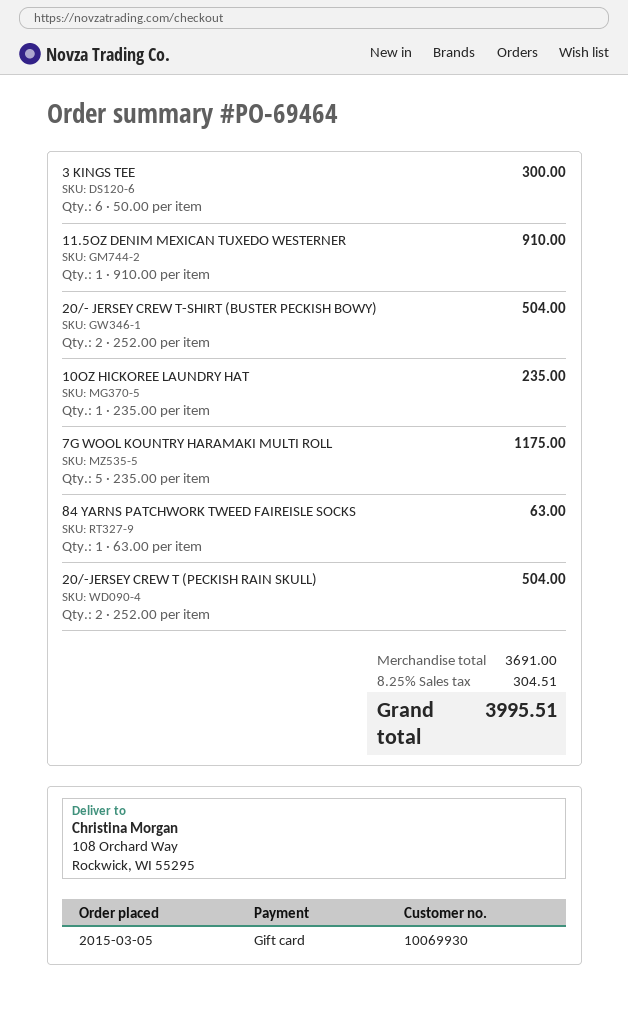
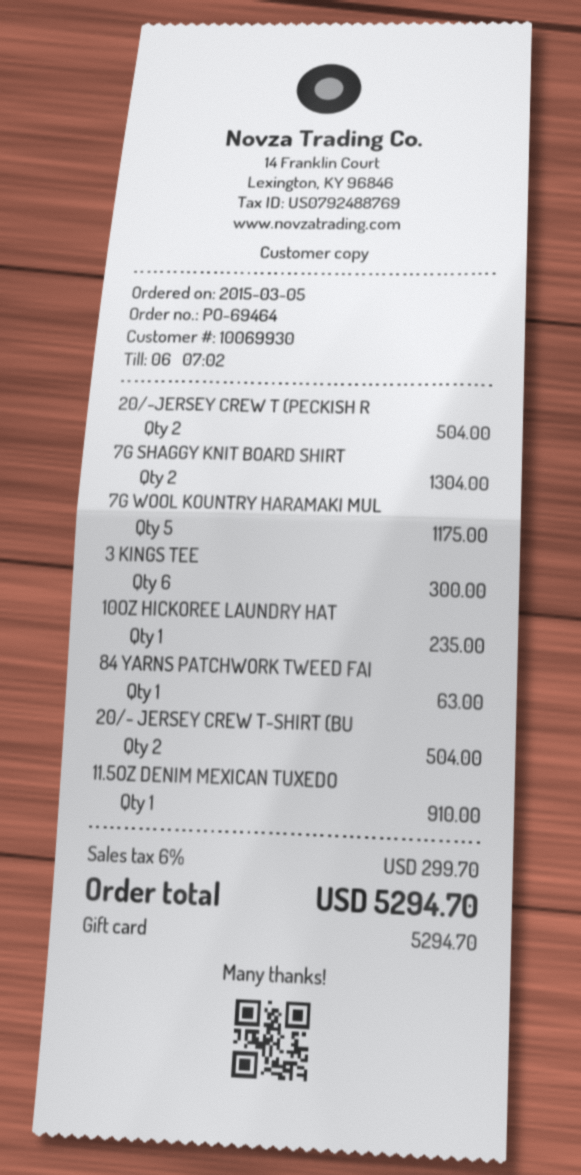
7G SHAGGY KNIT BOARD SHIRT: none -> 2 for 1304.00
tax: 8.25% = 304.51 -> 6% = 299.70
total: 3995.51 -> 5294.70

